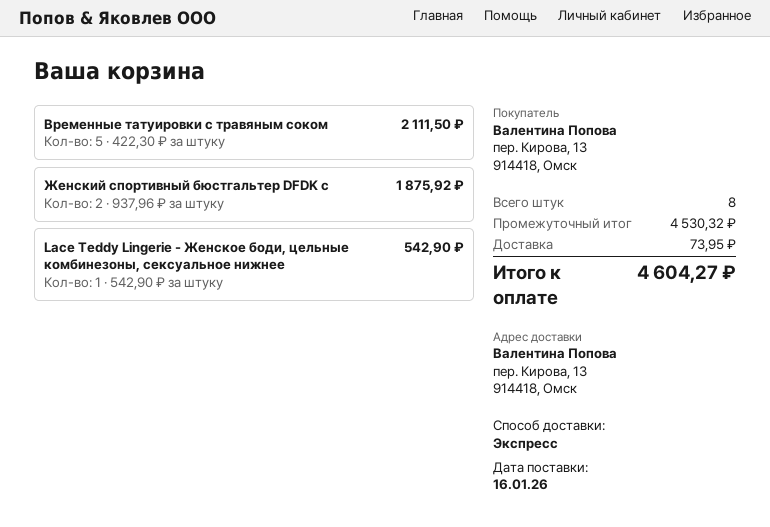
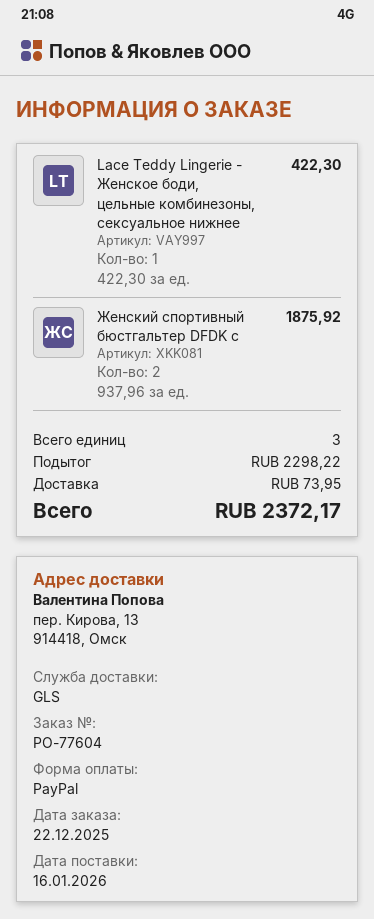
shipping method: express -> GLS
Временные татуировки с травяным соком: 5 x 422.30 = 2111.50 -> none
Lace Teddy Lingerie - Женское боди, цельные комбинезоны, сексуальное нижнее: 1 x 542.90 = 542.90 -> 1 x 422.30 = 422.30
total quantity: 8 -> 3
subtotal: 4530.32 -> 2298.22
total: 4604.27 -> 2372.17

